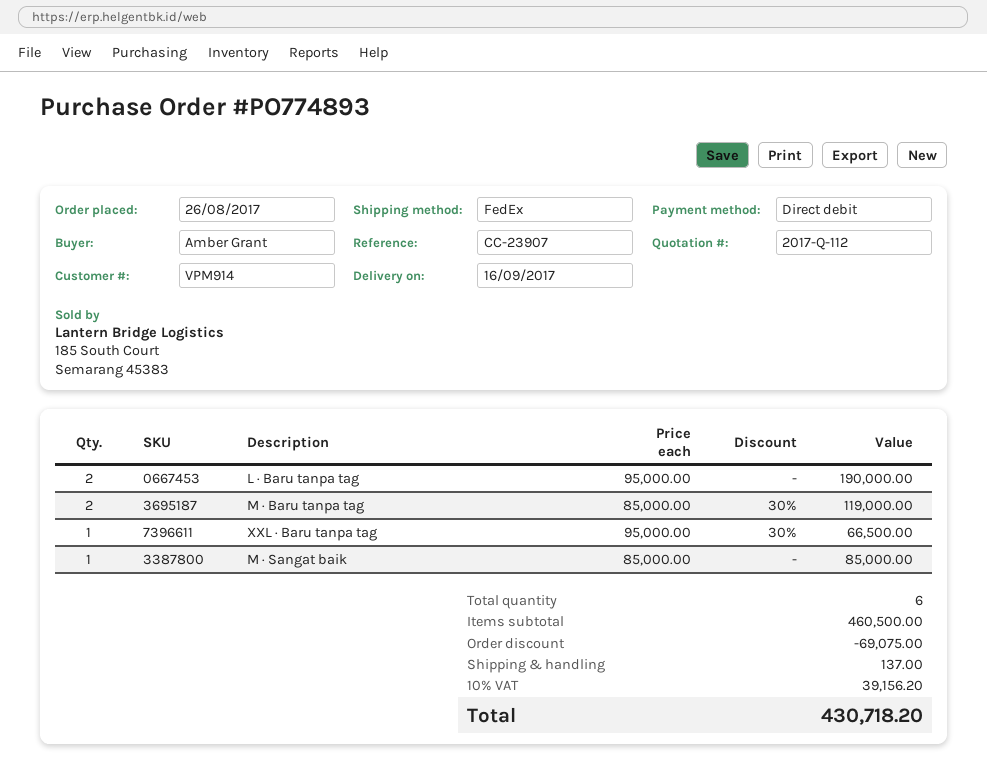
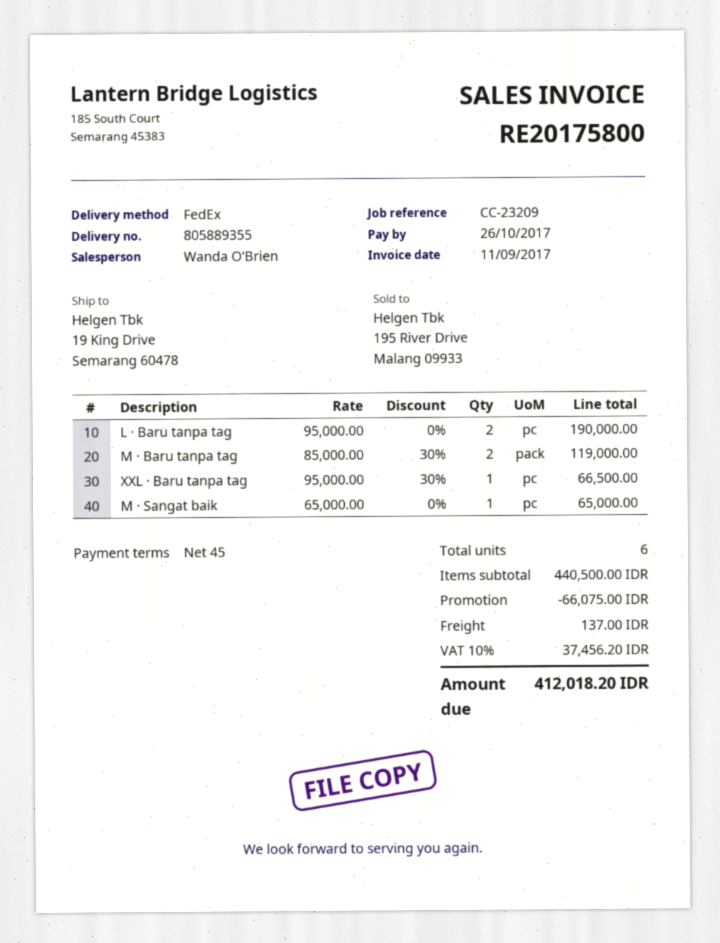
reference: CC-23907 -> CC-23209
M · Sangat baik: 1 x 85000.00 = 85000.00 -> 1 x 65000.00 = 65000.00
subtotal: 460500.00 -> 440500.00
discount: 69075.00 -> 66075.00
tax: 10% = 39156.20 -> 10% = 37456.20
total: 430718.20 -> 412018.20

